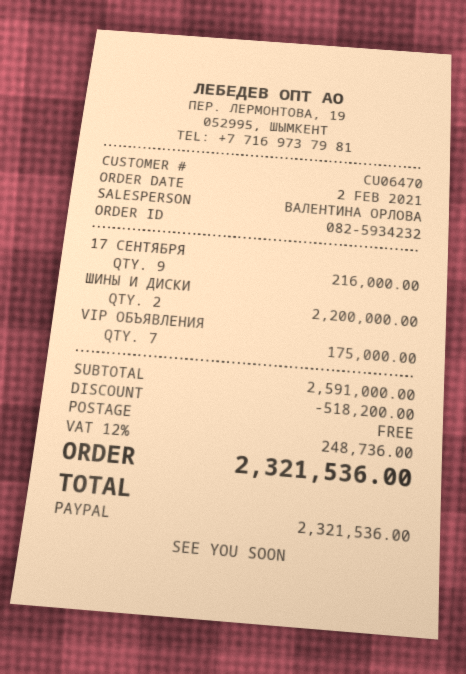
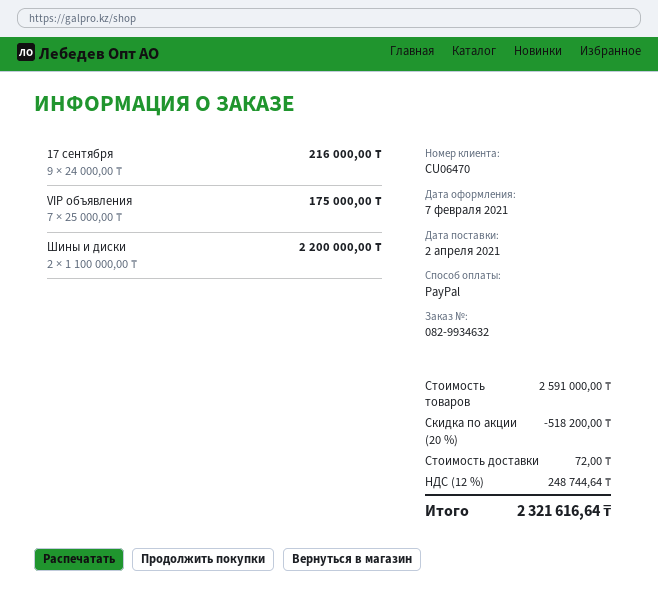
order number: 082-5934232 -> 082-9934632
order date: 2021-02-02 -> 2021-02-07
shipping: 0.00 -> 72.00
tax: 12% = 248736.00 -> 12% = 248744.64
total: 2321536.00 -> 2321616.64

